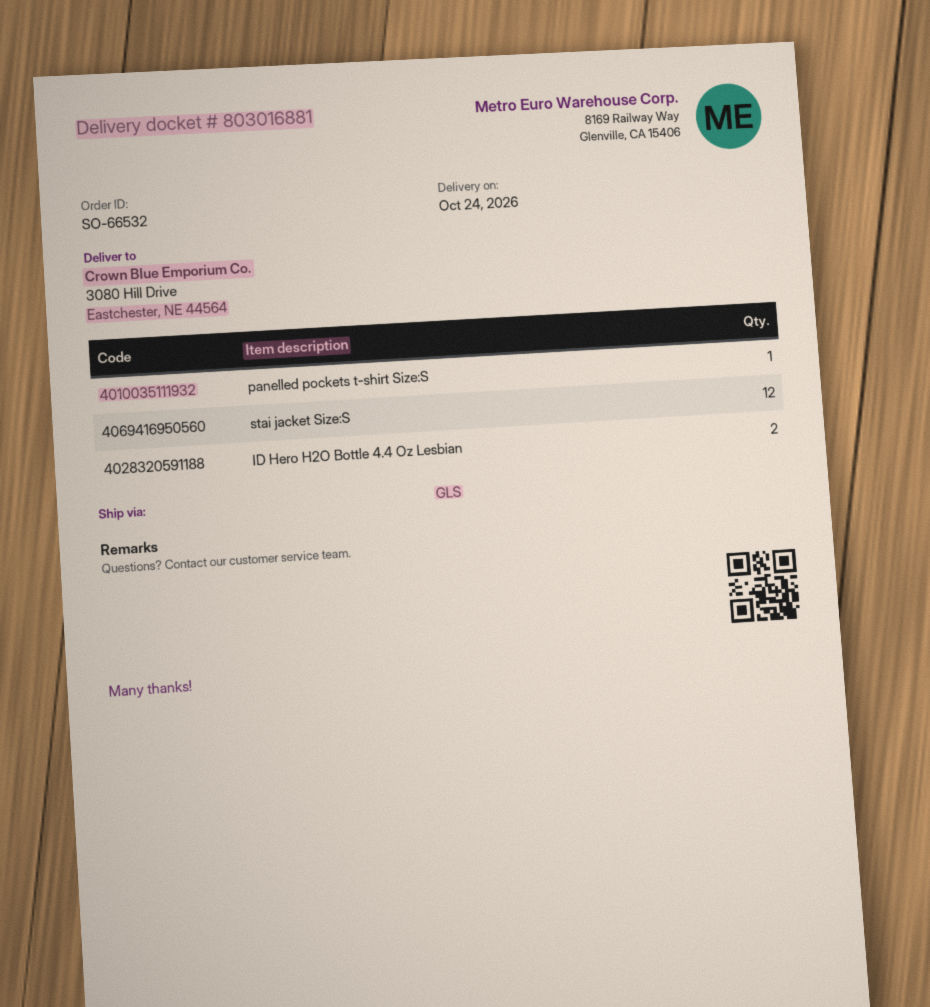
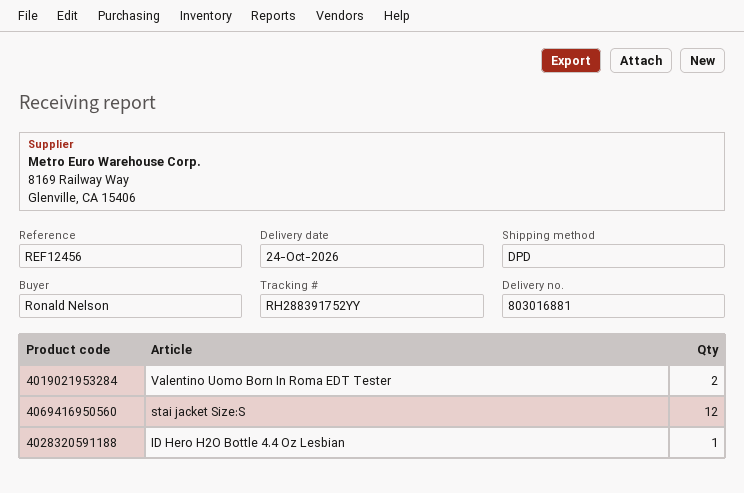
shipping method: GLS -> DPD
panelled pockets t-shirt Size:S: 1 -> none
ID Hero H2O Bottle 4.4 Oz Lesbian: 2 -> 1
Valentino Uomo Born In Roma EDT Tester: none -> 2

